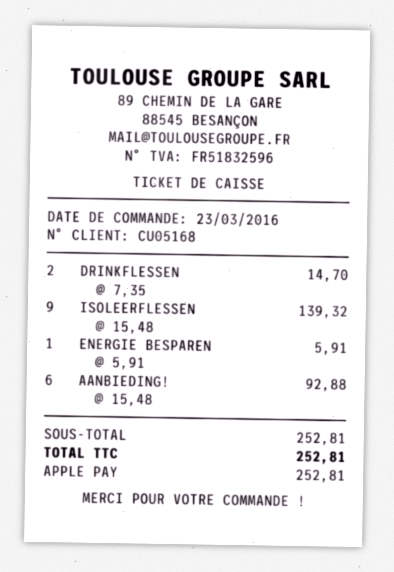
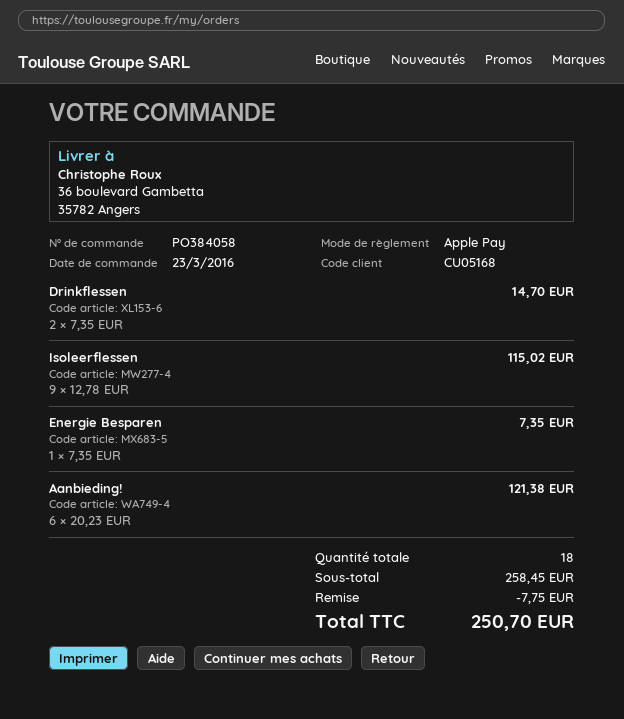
ISOLEERFLESSEN: 9 x 15.48 = 139.32 -> 9 x 12.78 = 115.02
ENERGIE BESPAREN: 1 x 5.91 = 5.91 -> 1 x 7.35 = 7.35
AANBIEDING!: 6 x 15.48 = 92.88 -> 6 x 20.23 = 121.38
subtotal: 252.81 -> 258.45
discount: none -> 7.75
total: 252.81 -> 250.70

